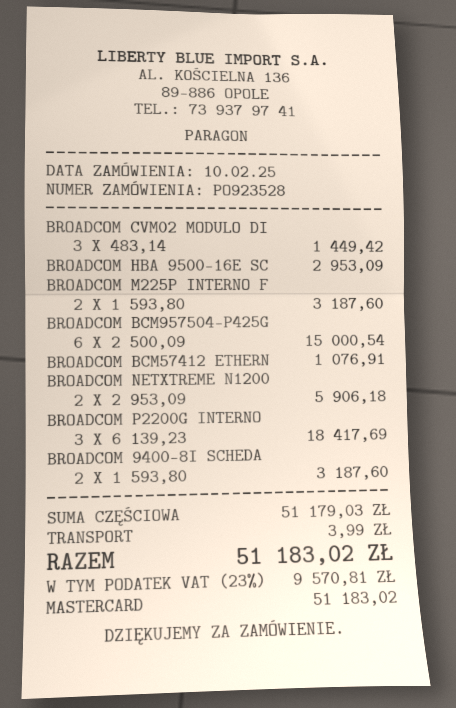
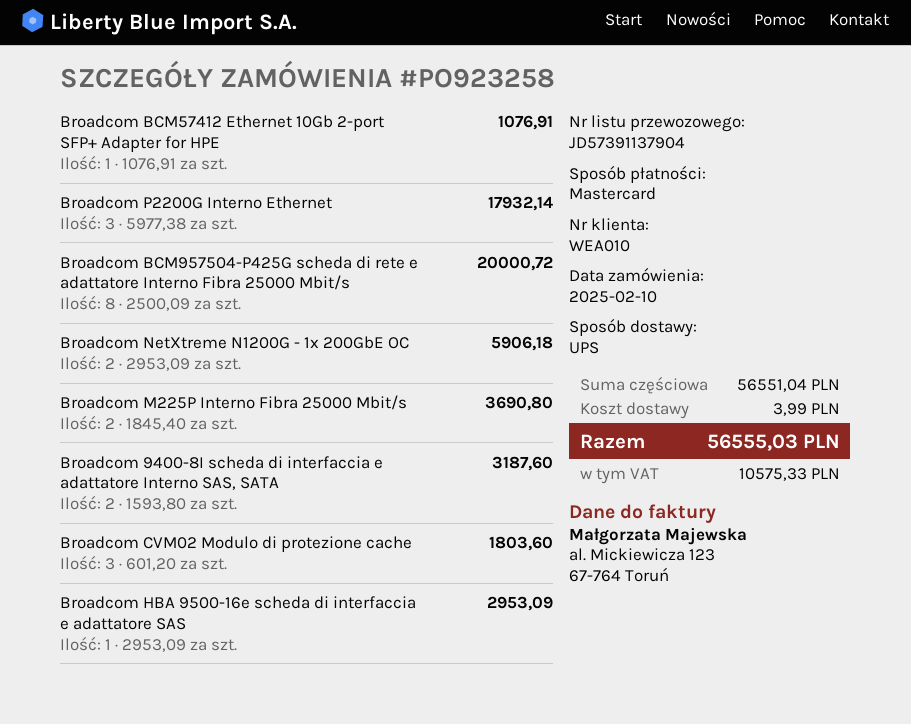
order number: PO923528 -> PO923258
BROADCOM CVM02 MODULO DI: 3 x 483.14 = 1449.42 -> 3 x 601.20 = 1803.60
BROADCOM M225P INTERNO F: 2 x 1593.80 = 3187.60 -> 2 x 1845.40 = 3690.80
BROADCOM BCM957504-P425G: 6 x 2500.09 = 15000.54 -> 8 x 2500.09 = 20000.72
BROADCOM P2200G INTERNO: 3 x 6139.23 = 18417.69 -> 3 x 5977.38 = 17932.14
subtotal: 51179.03 -> 56551.04
tax: 9570.81 -> 10575.33
total: 51183.02 -> 56555.03

